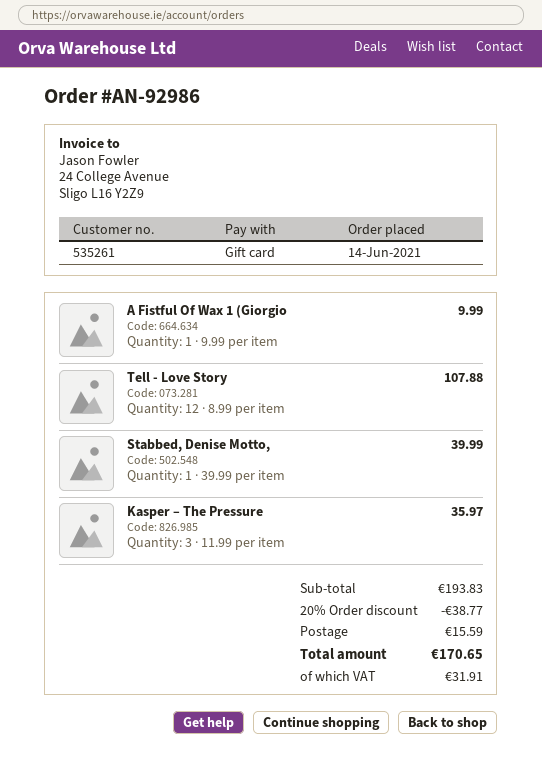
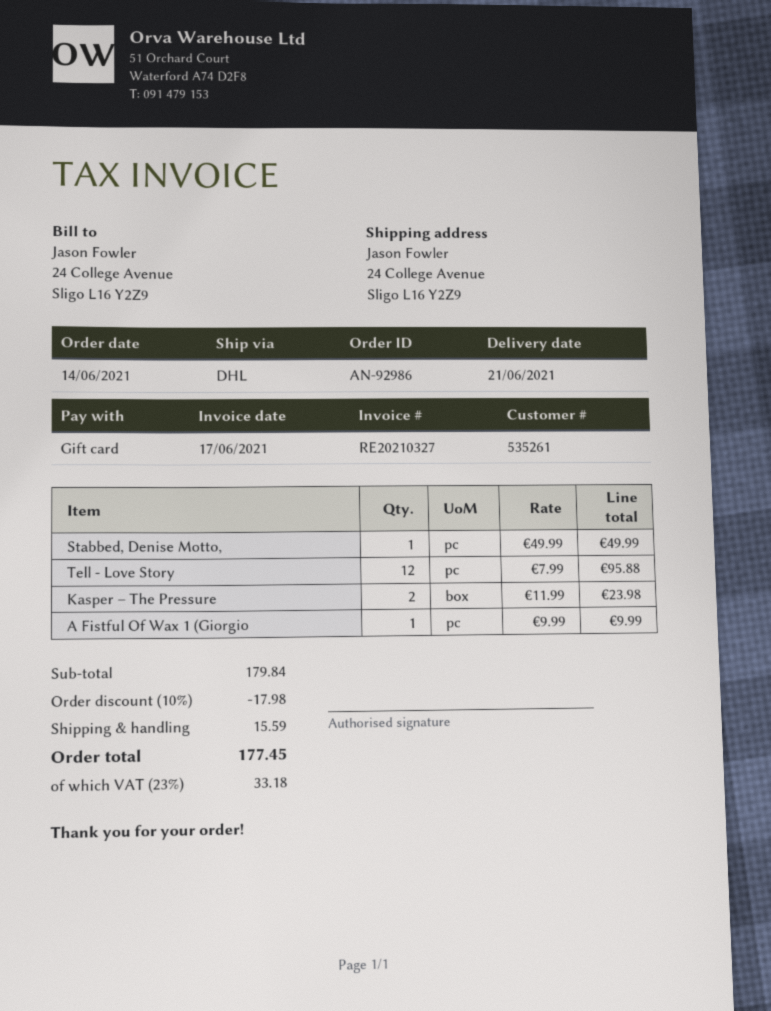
Tell - Love Story: 12 x 8.99 = 107.88 -> 12 x 7.99 = 95.88
Stabbed, Denise Motto,: 1 x 39.99 = 39.99 -> 1 x 49.99 = 49.99
Kasper – The Pressure: 3 x 11.99 = 35.97 -> 2 x 11.99 = 23.98
subtotal: 193.83 -> 179.84
discount: 20% = 38.77 -> 10% = 17.98
tax: 31.91 -> 33.18
total: 170.65 -> 177.45

